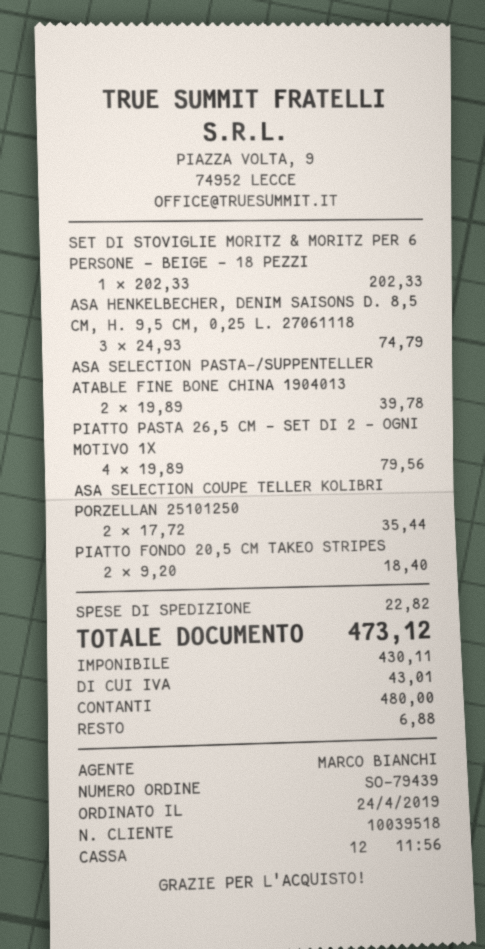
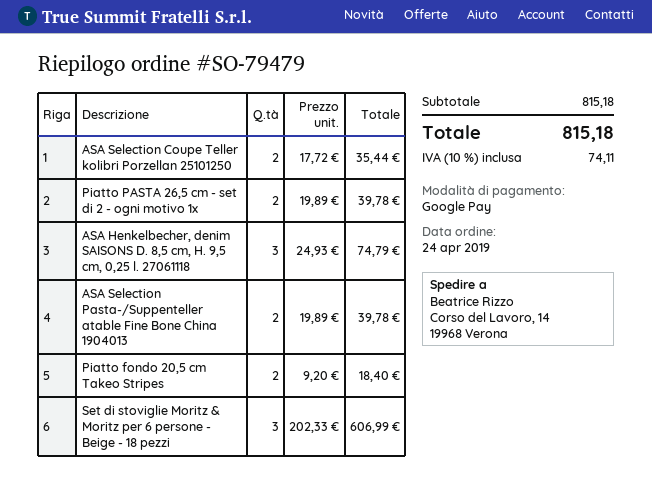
order number: SO-79439 -> SO-79479
payment method: cash -> Google Pay
SET DI STOVIGLIE MORITZ & MORITZ PER 6 PERSONE - BEIGE - 18 PEZZI: 1 x 202.33 = 202.33 -> 3 x 202.33 = 606.99
PIATTO PASTA 26,5 CM - SET DI 2 - OGNI MOTIVO 1X: 4 x 19.89 = 79.56 -> 2 x 19.89 = 39.78
shipping: 22.82 -> none
tax: 43.01 -> 74.11
total: 473.12 -> 815.18

